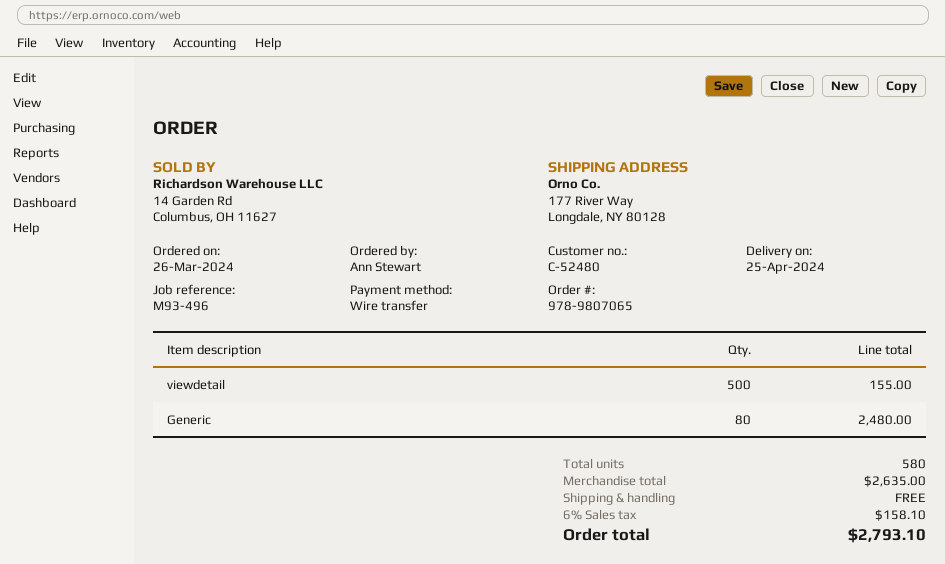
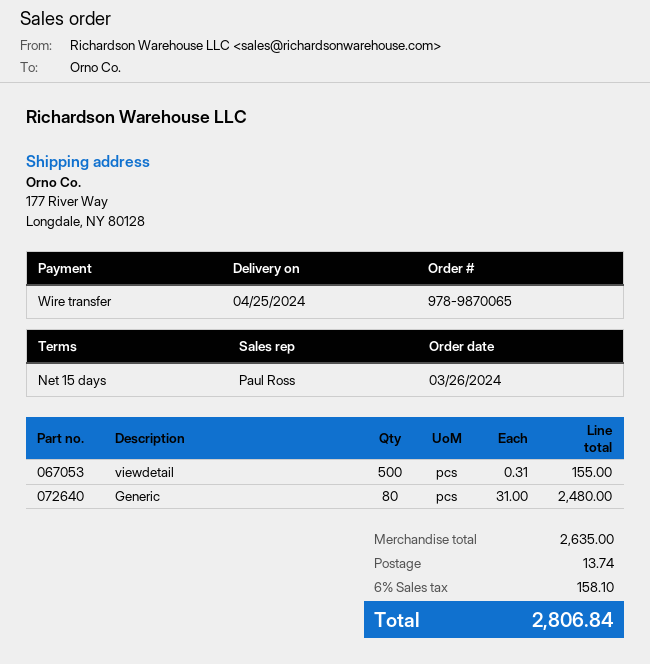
order number: 978-9807065 -> 978-9870065
shipping: 0.00 -> 13.74
total: 2793.10 -> 2806.84

